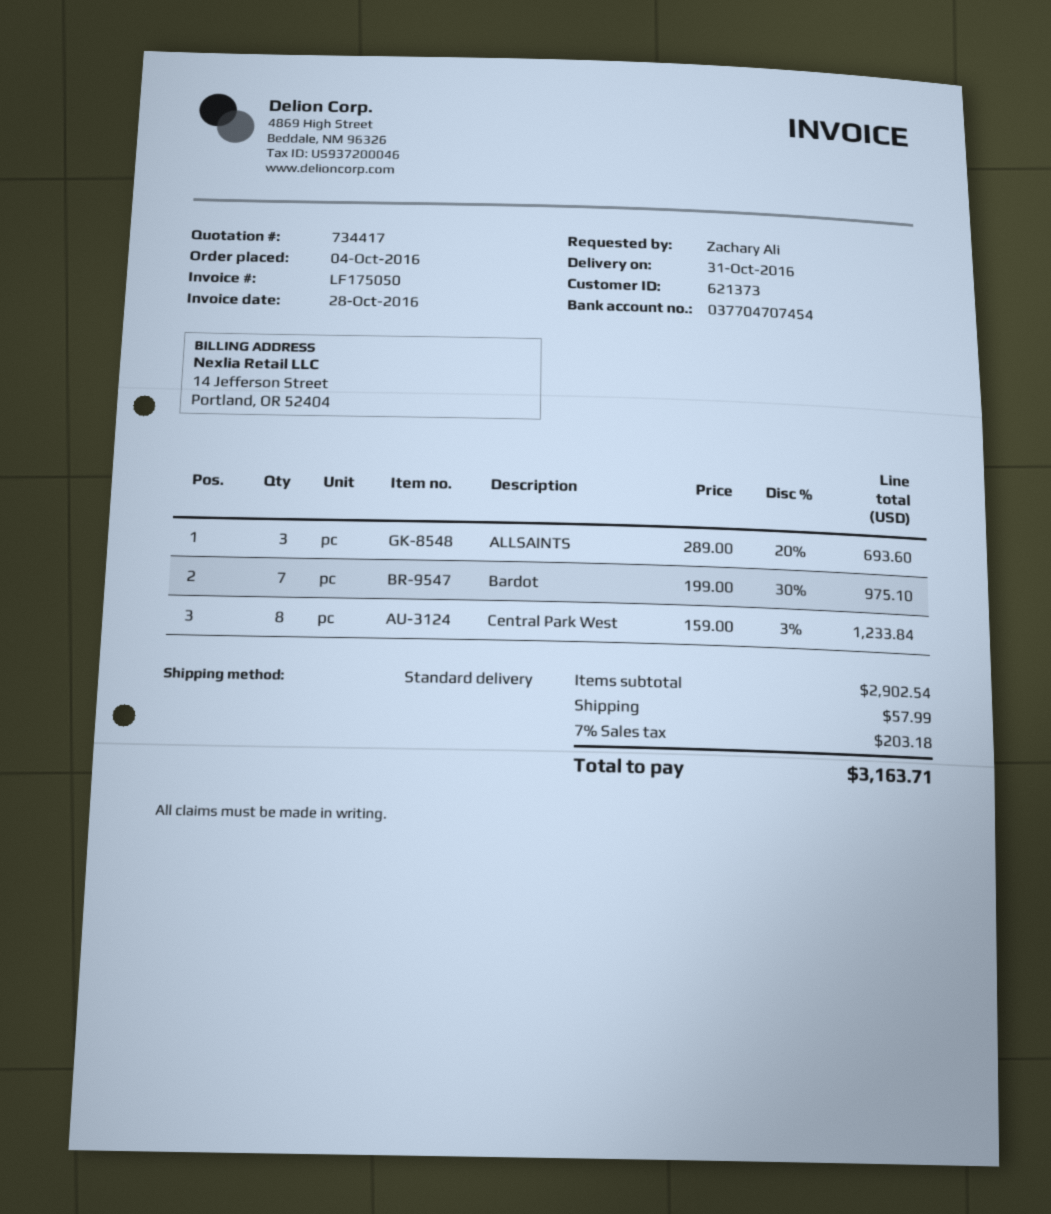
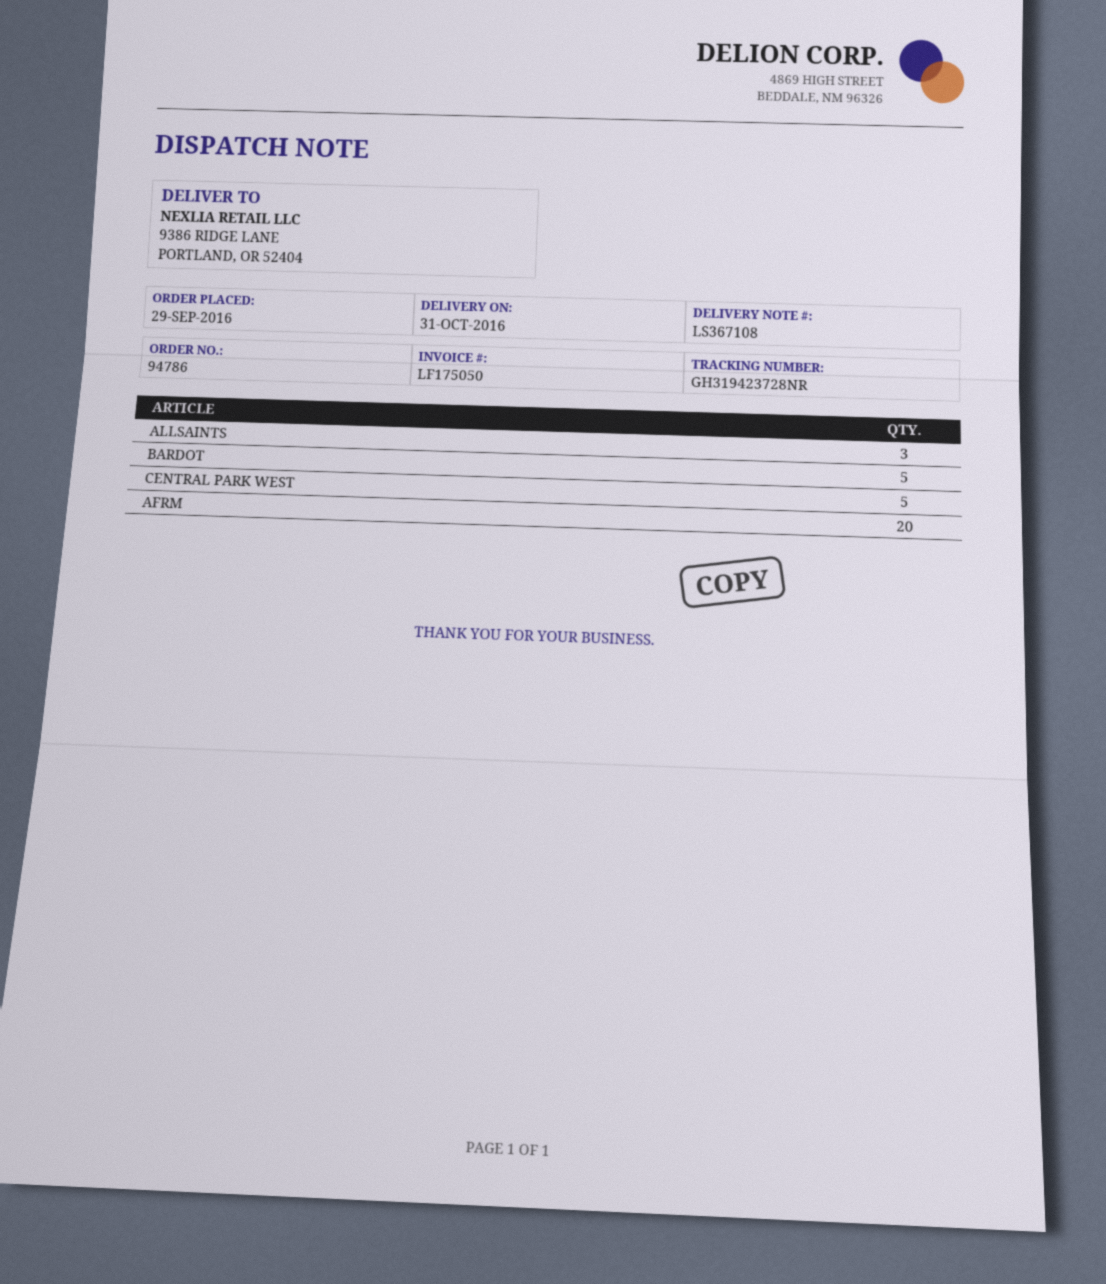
order date: 2016-10-04 -> 2016-09-29
Bardot: 7 -> 5
Central Park West: 8 -> 5
AFRM: none -> 20

